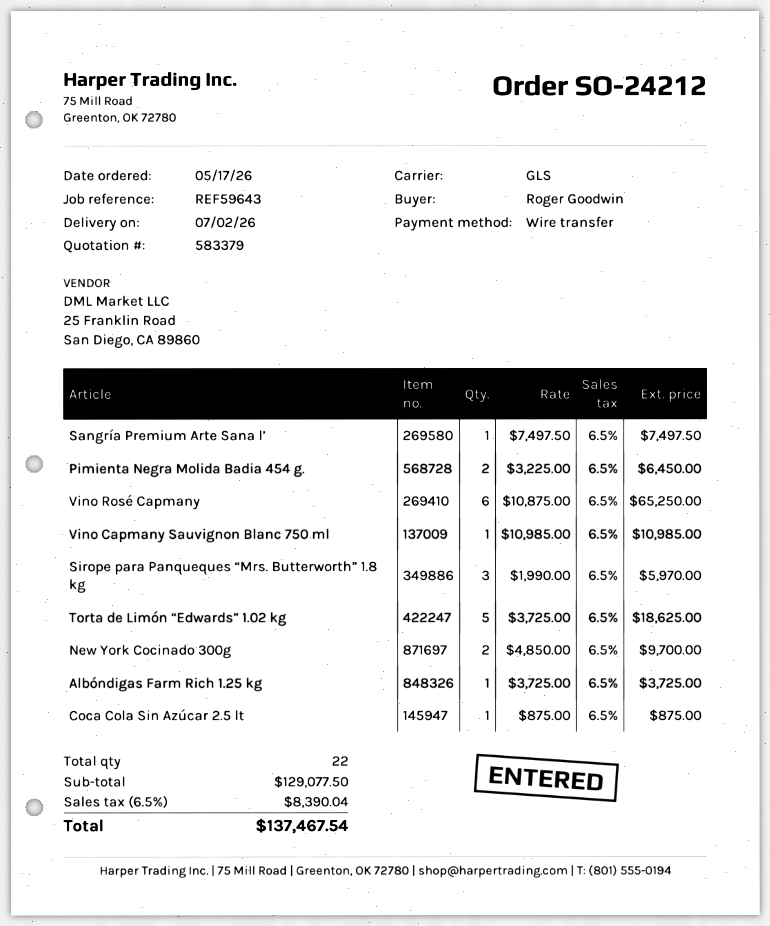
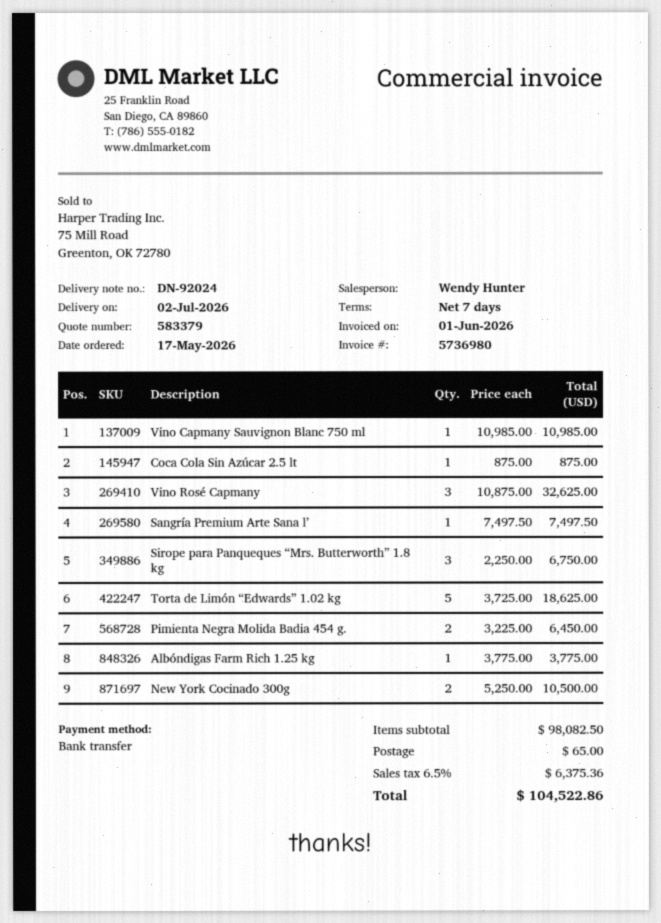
Vino Rosé Capmany: 6 x 10875.00 = 65250.00 -> 3 x 10875.00 = 32625.00
Sirope para Panqueques “Mrs. Butterworth” 1.8 kg: 3 x 1990.00 = 5970.00 -> 3 x 2250.00 = 6750.00
New York Cocinado 300g: 2 x 4850.00 = 9700.00 -> 2 x 5250.00 = 10500.00
Albóndigas Farm Rich 1.25 kg: 1 x 3725.00 = 3725.00 -> 1 x 3775.00 = 3775.00
subtotal: 129077.50 -> 98082.50
shipping: none -> 65.00
tax: 6.5% = 8390.04 -> 6.5% = 6375.36
total: 137467.54 -> 104522.86

